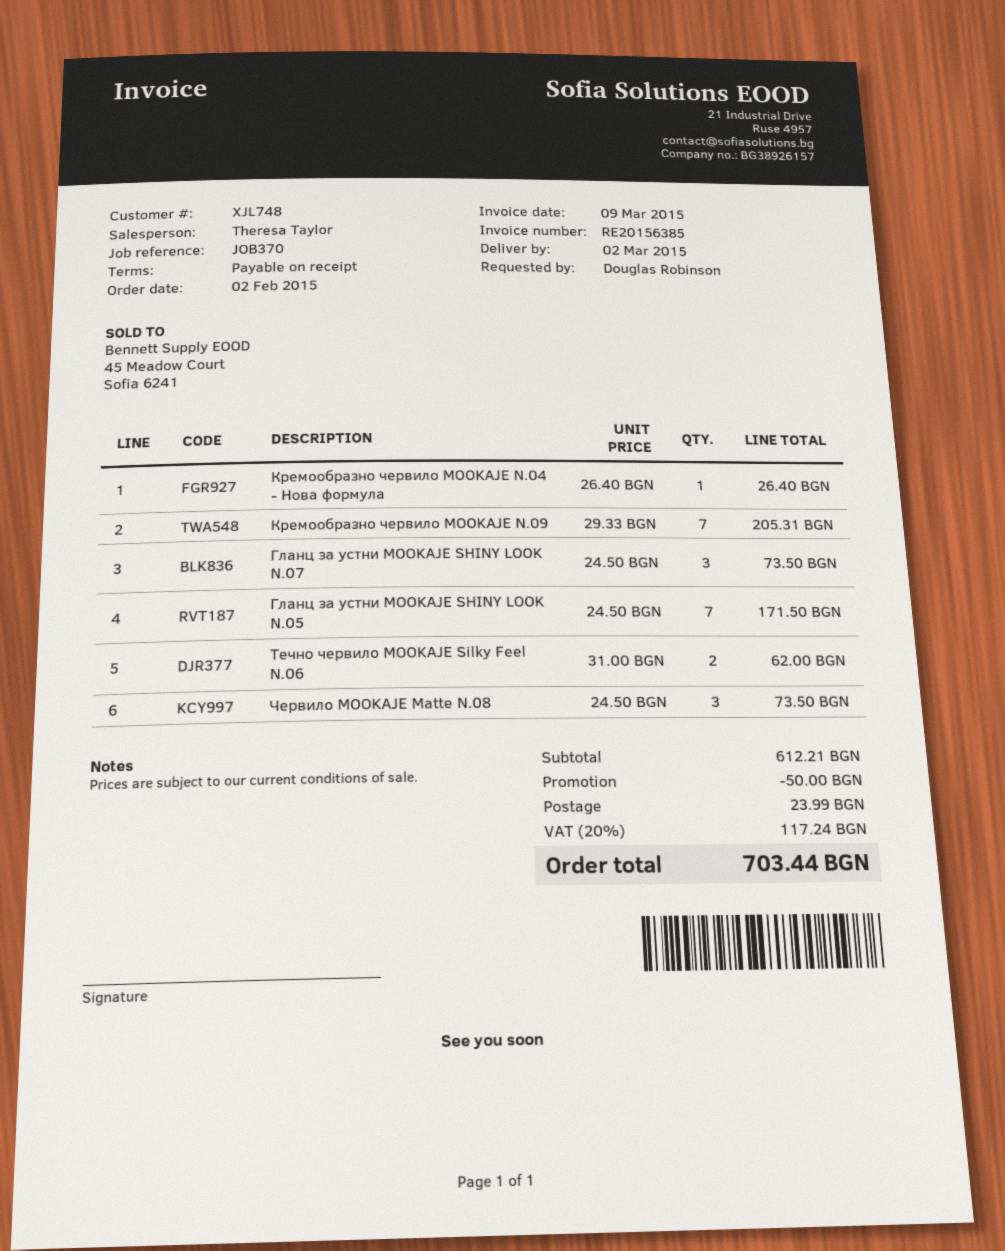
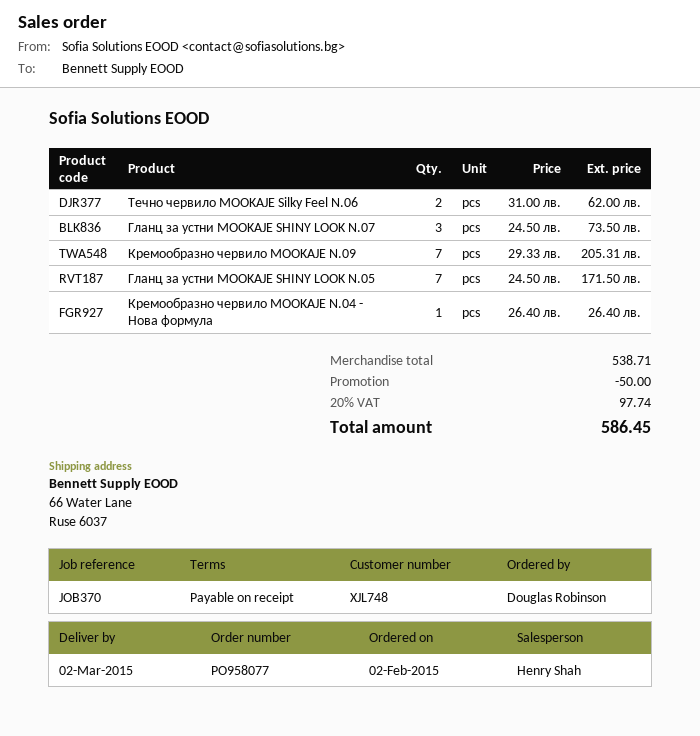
sales rep: Theresa Taylor -> Henry Shah
Червило MOOKAJE Matte N.08: 3 x 24.50 = 73.50 -> none
subtotal: 612.21 -> 538.71
shipping: 23.99 -> none
tax: 20% = 117.24 -> 20% = 97.74
total: 703.44 -> 586.45

